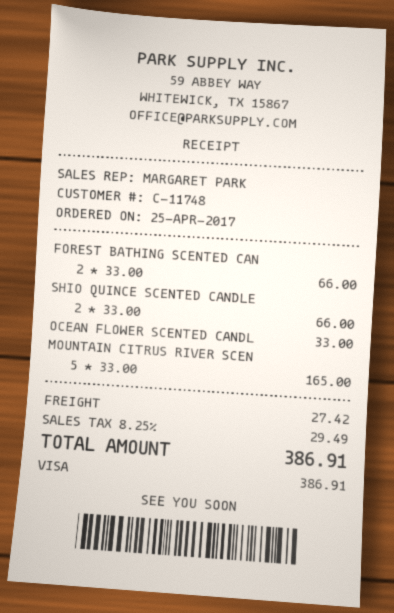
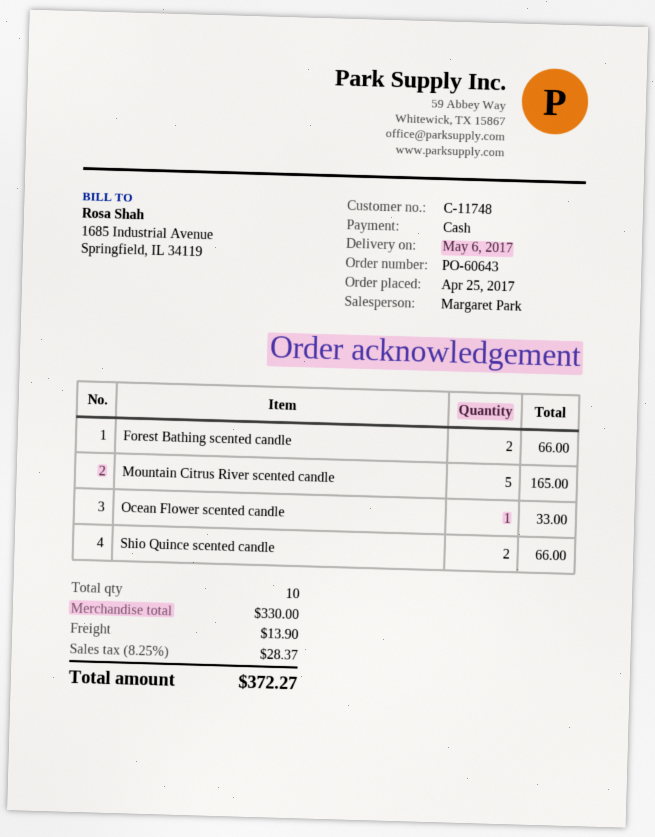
payment method: Visa -> cash
shipping: 27.42 -> 13.90
tax: 8.25% = 29.49 -> 8.25% = 28.37
total: 386.91 -> 372.27

